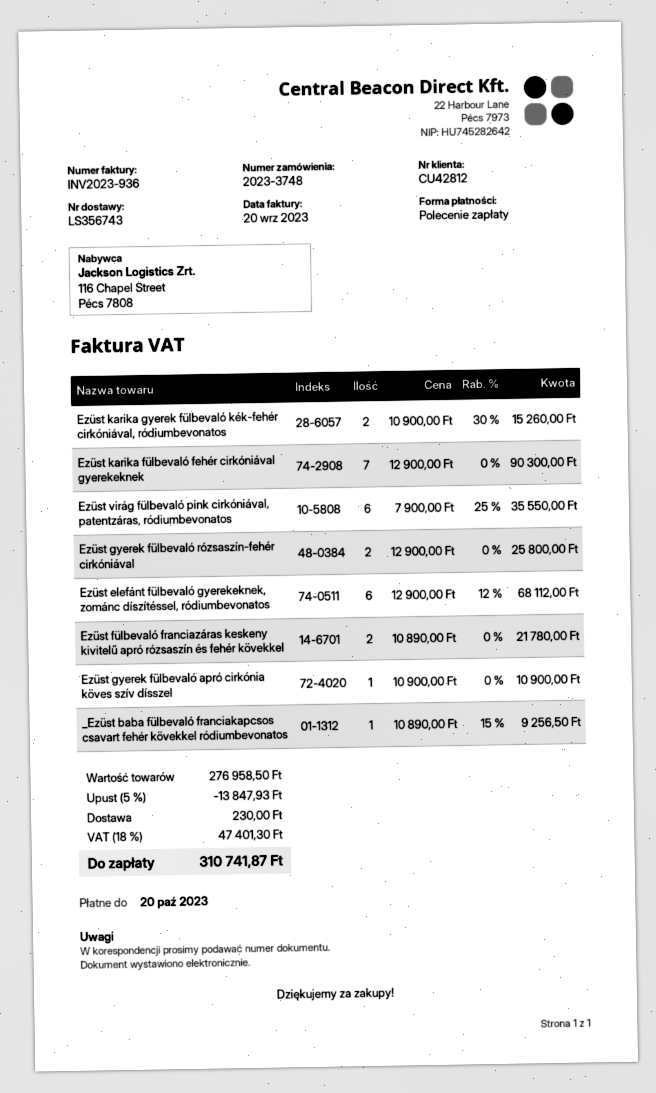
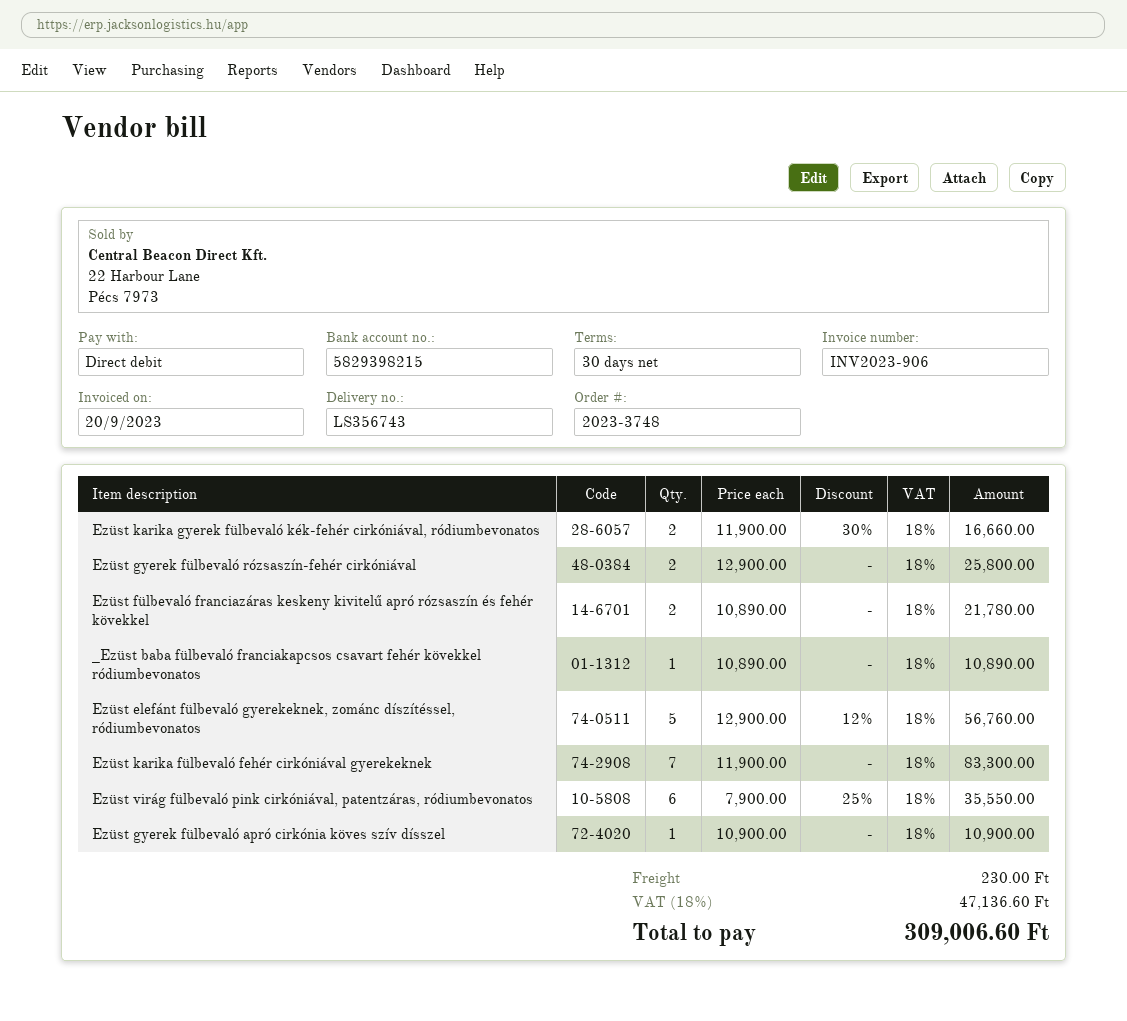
invoice number: INV2023-936 -> INV2023-906
Ezüst karika gyerek fülbevaló kék-fehér cirkóniával, ródiumbevonatos: 2 x 10900.00 - 30% = 15260.00 -> 2 x 11900.00 - 30% = 16660.00
Ezüst karika fülbevaló fehér cirkóniával gyerekeknek: 7 x 12900.00 = 90300.00 -> 7 x 11900.00 = 83300.00
Ezüst elefánt fülbevaló gyerekeknek, zománc díszítéssel, ródiumbevonatos: 6 x 12900.00 - 12% = 68112.00 -> 5 x 12900.00 - 12% = 56760.00
_Ezüst baba fülbevaló franciakapcsos csavart fehér kövekkel ródiumbevonatos: 1 x 10890.00 - 15% = 9256.50 -> 1 x 10890.00 = 10890.00
discount: 5% = 13847.93 -> none
tax: 18% = 47401.30 -> 18% = 47136.60
total: 310741.87 -> 309006.60

